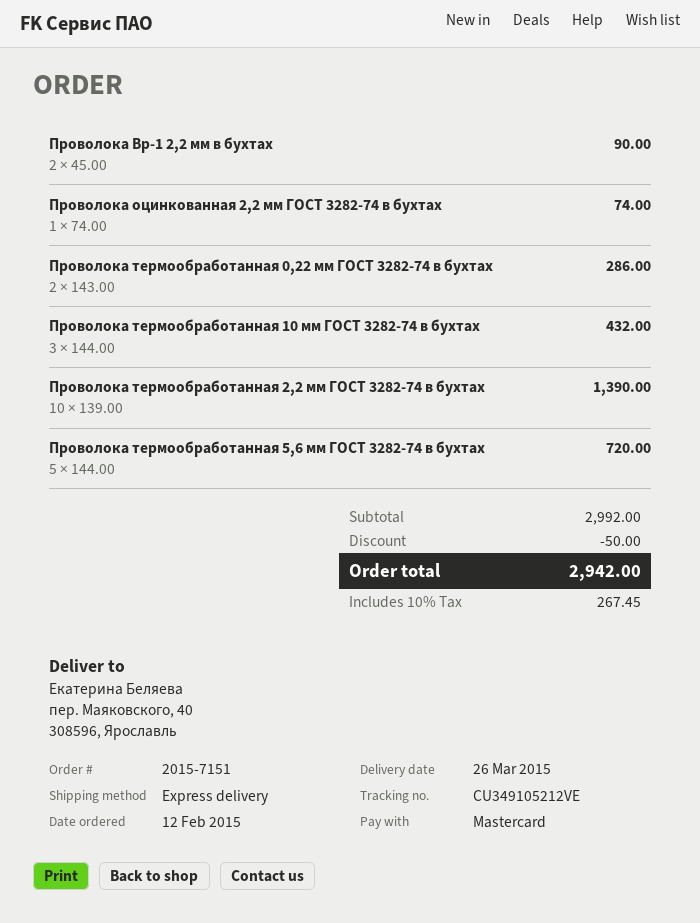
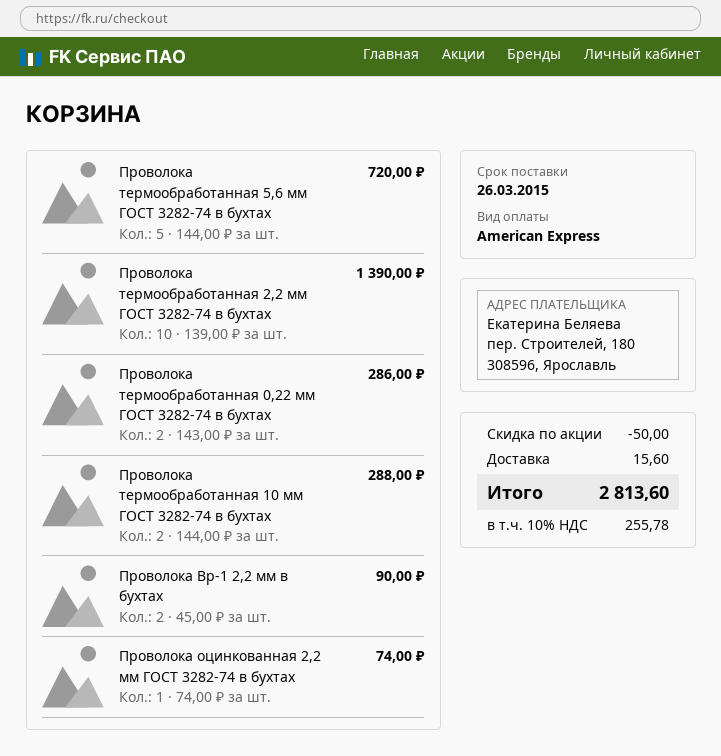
payment method: Mastercard -> American Express
Проволока термообработанная 10 мм ГОСТ 3282-74 в бухтах: 3 x 144.00 = 432.00 -> 2 x 144.00 = 288.00
shipping: none -> 15.60
tax: 10% = 267.45 -> 10% = 255.78
total: 2942.00 -> 2813.60

